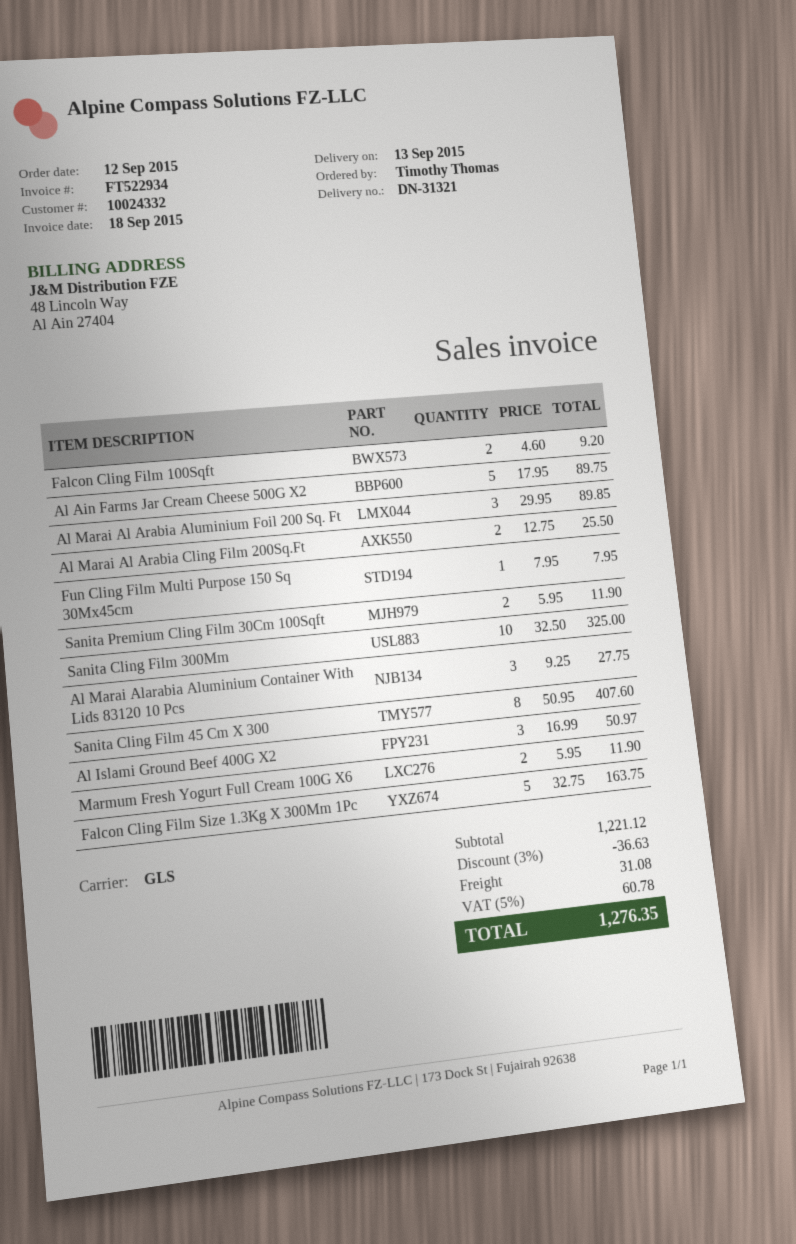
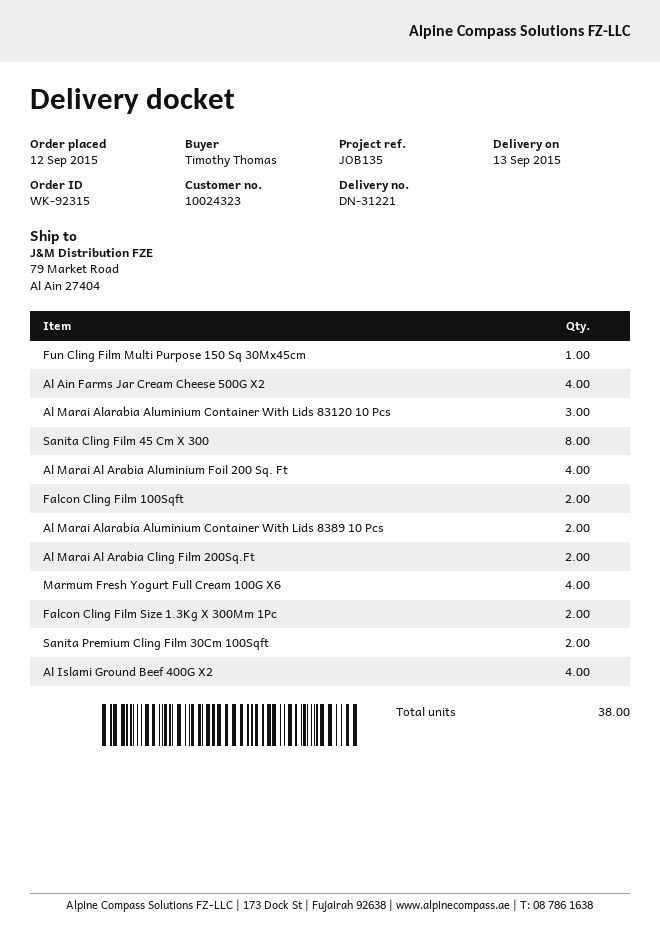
delivery note number: DN-31321 -> DN-31221
customer number: 10024332 -> 10024323
Al Ain Farms Jar Cream Cheese 500G X2: 5 -> 4
Al Marai Al Arabia Aluminium Foil 200 Sq. Ft: 3 -> 4
Sanita Cling Film 300Mm: 10 -> none
Al Islami Ground Beef 400G X2: 3 -> 4
Marmum Fresh Yogurt Full Cream 100G X6: 2 -> 4
Falcon Cling Film Size 1.3Kg X 300Mm 1Pc: 5 -> 2
Al Marai Alarabia Aluminium Container With Lids 8389 10 Pcs: none -> 2

